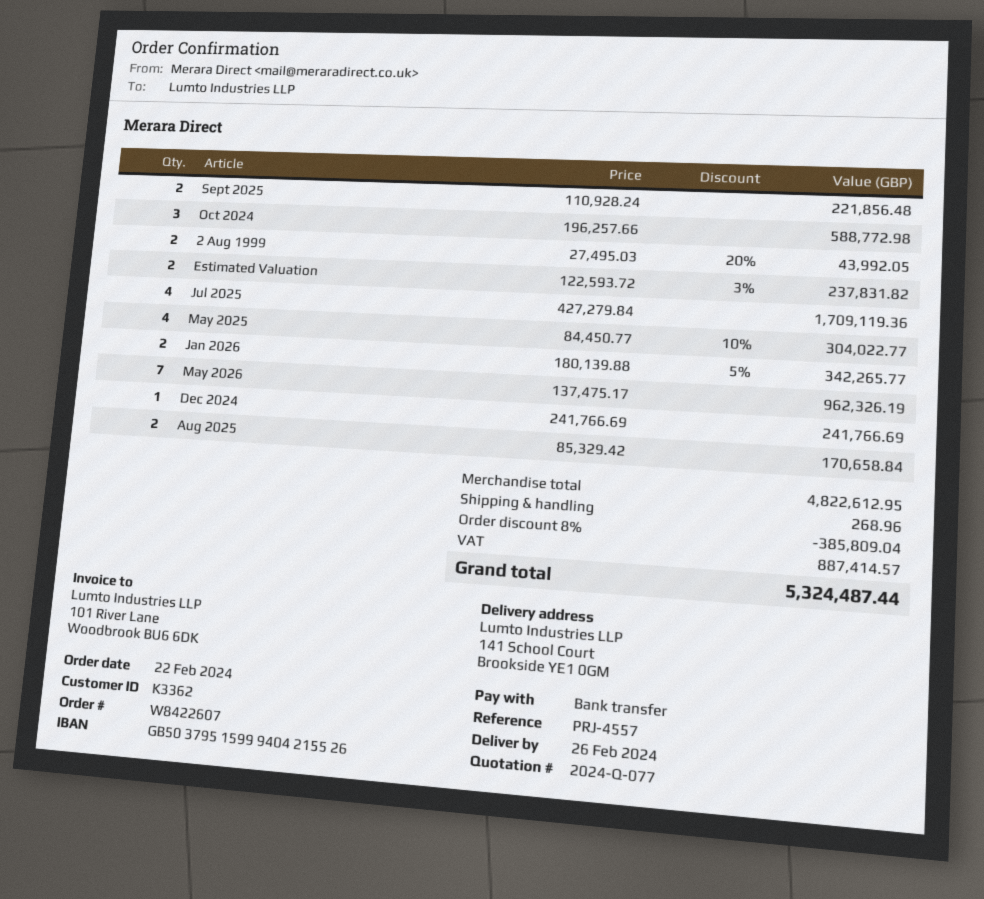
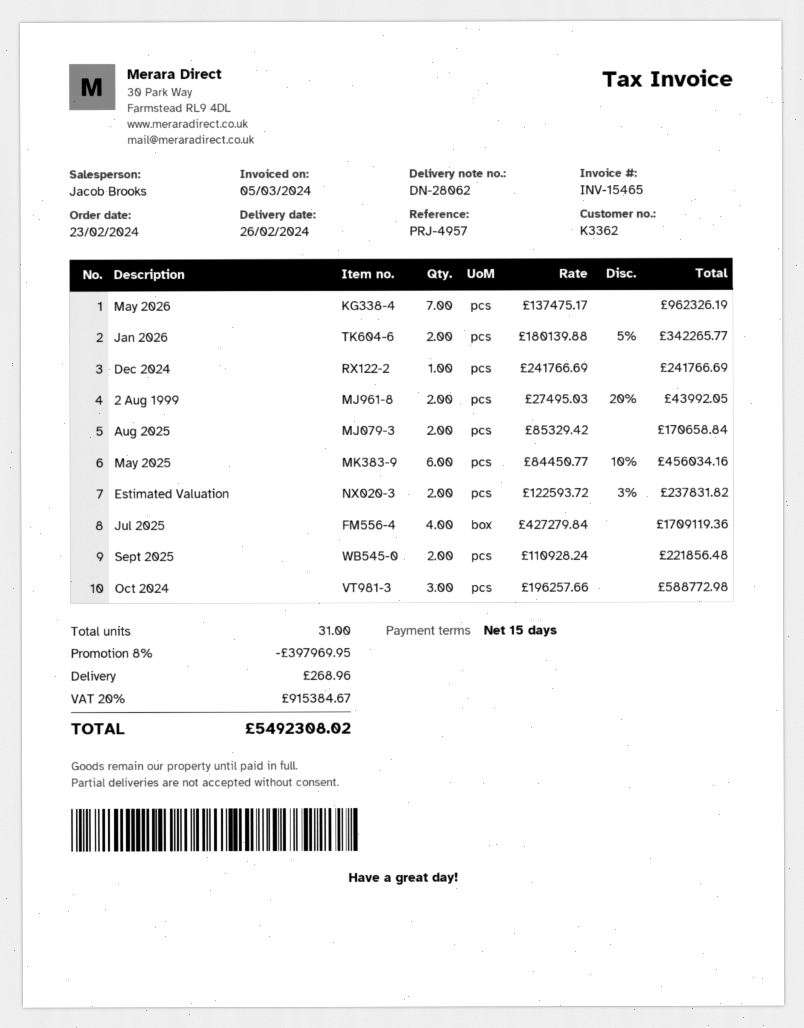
order date: 2024-02-22 -> 2024-02-23
reference: PRJ-4557 -> PRJ-4957
May 2025: 4 x 84450.77 - 10% = 304022.77 -> 6 x 84450.77 - 10% = 456034.16
discount: 8% = 385809.04 -> 8% = 397969.95
tax: 887414.57 -> 915384.67
total: 5324487.44 -> 5492308.02

